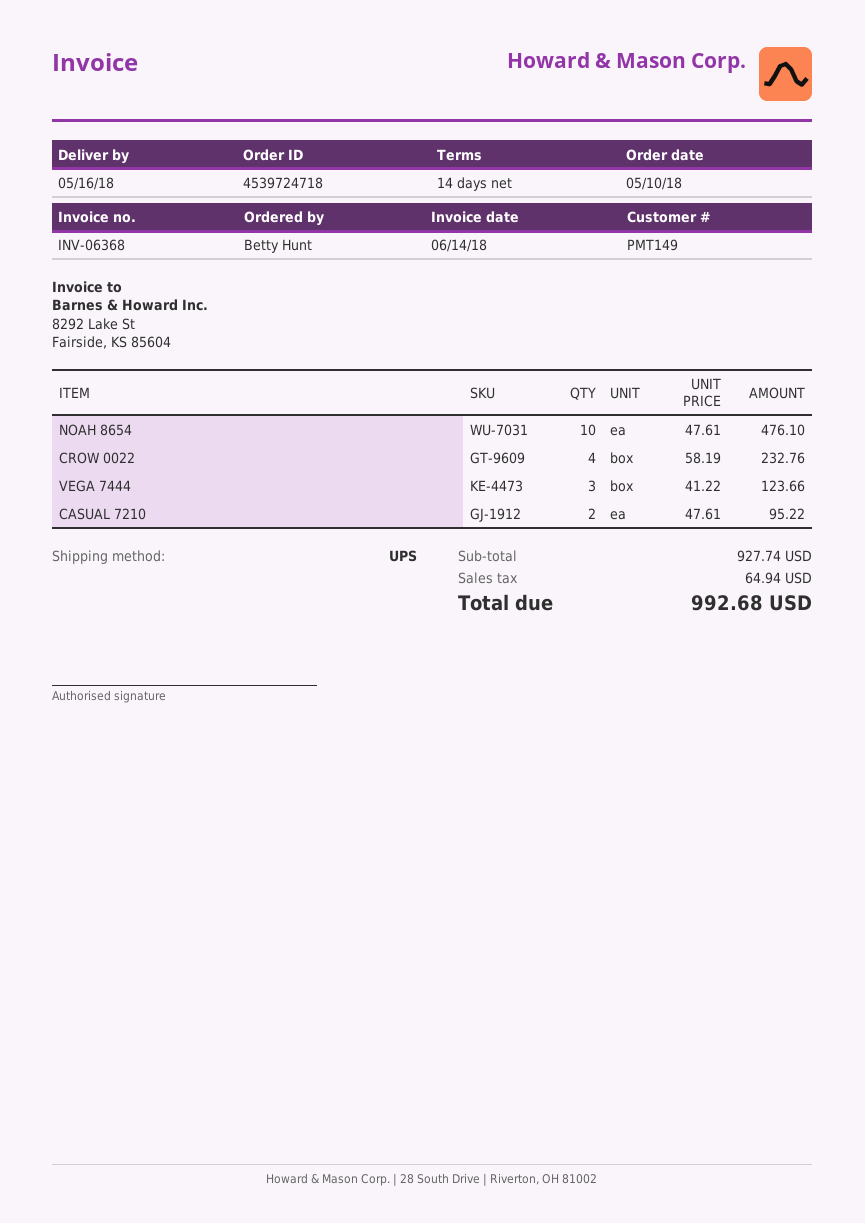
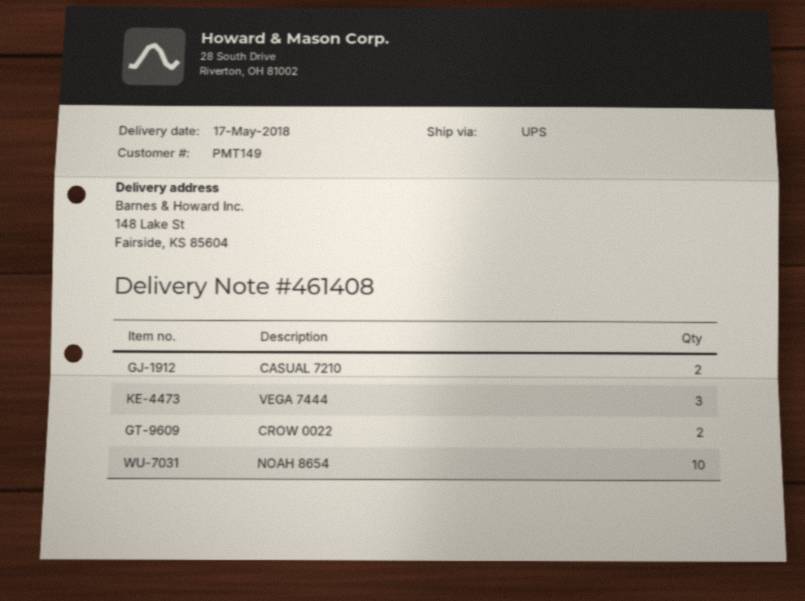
delivery date: 2018-05-16 -> 2018-05-17
CROW 0022: 4 -> 2

